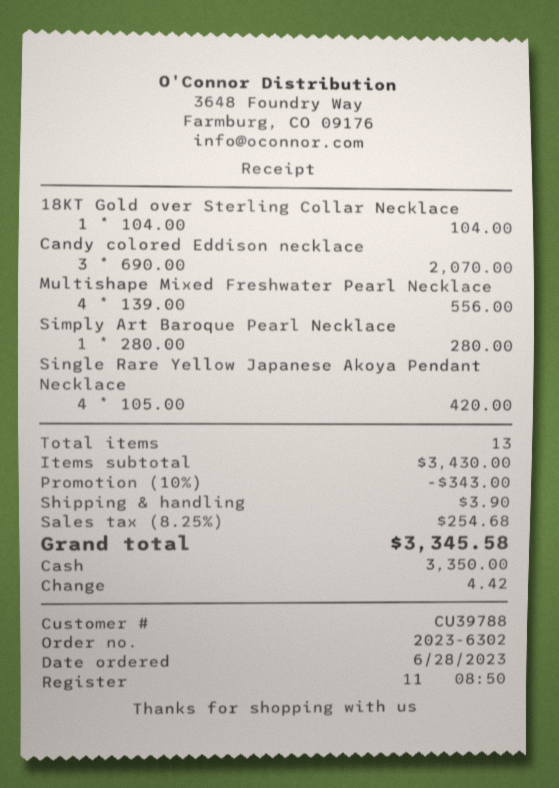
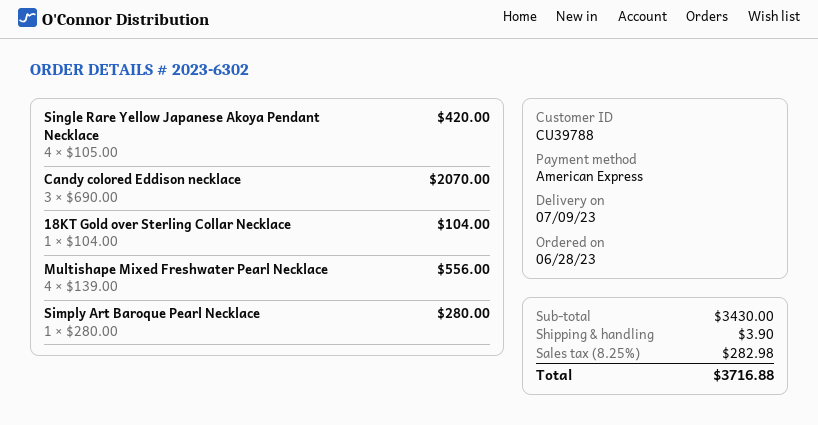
payment method: cash -> American Express
discount: 10% = 343.00 -> none
tax: 8.25% = 254.68 -> 8.25% = 282.98
total: 3345.58 -> 3716.88

